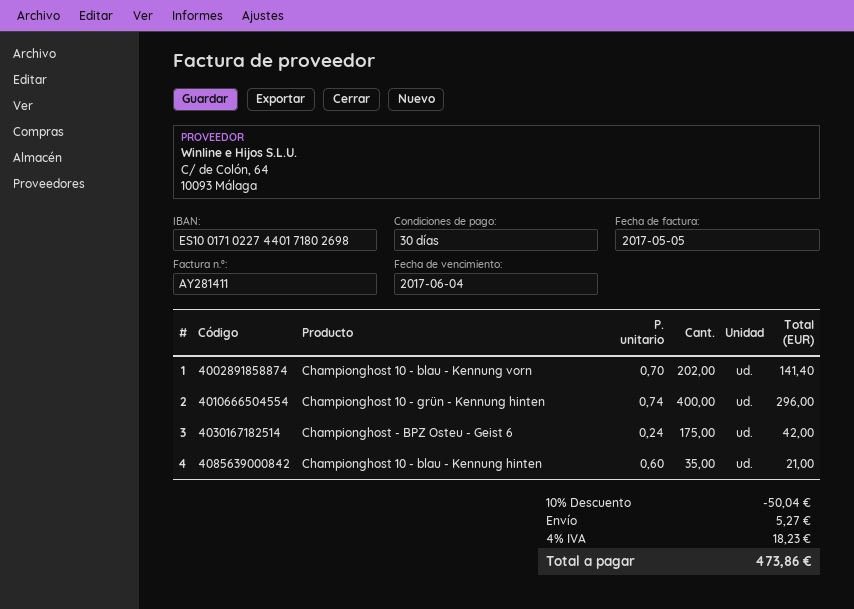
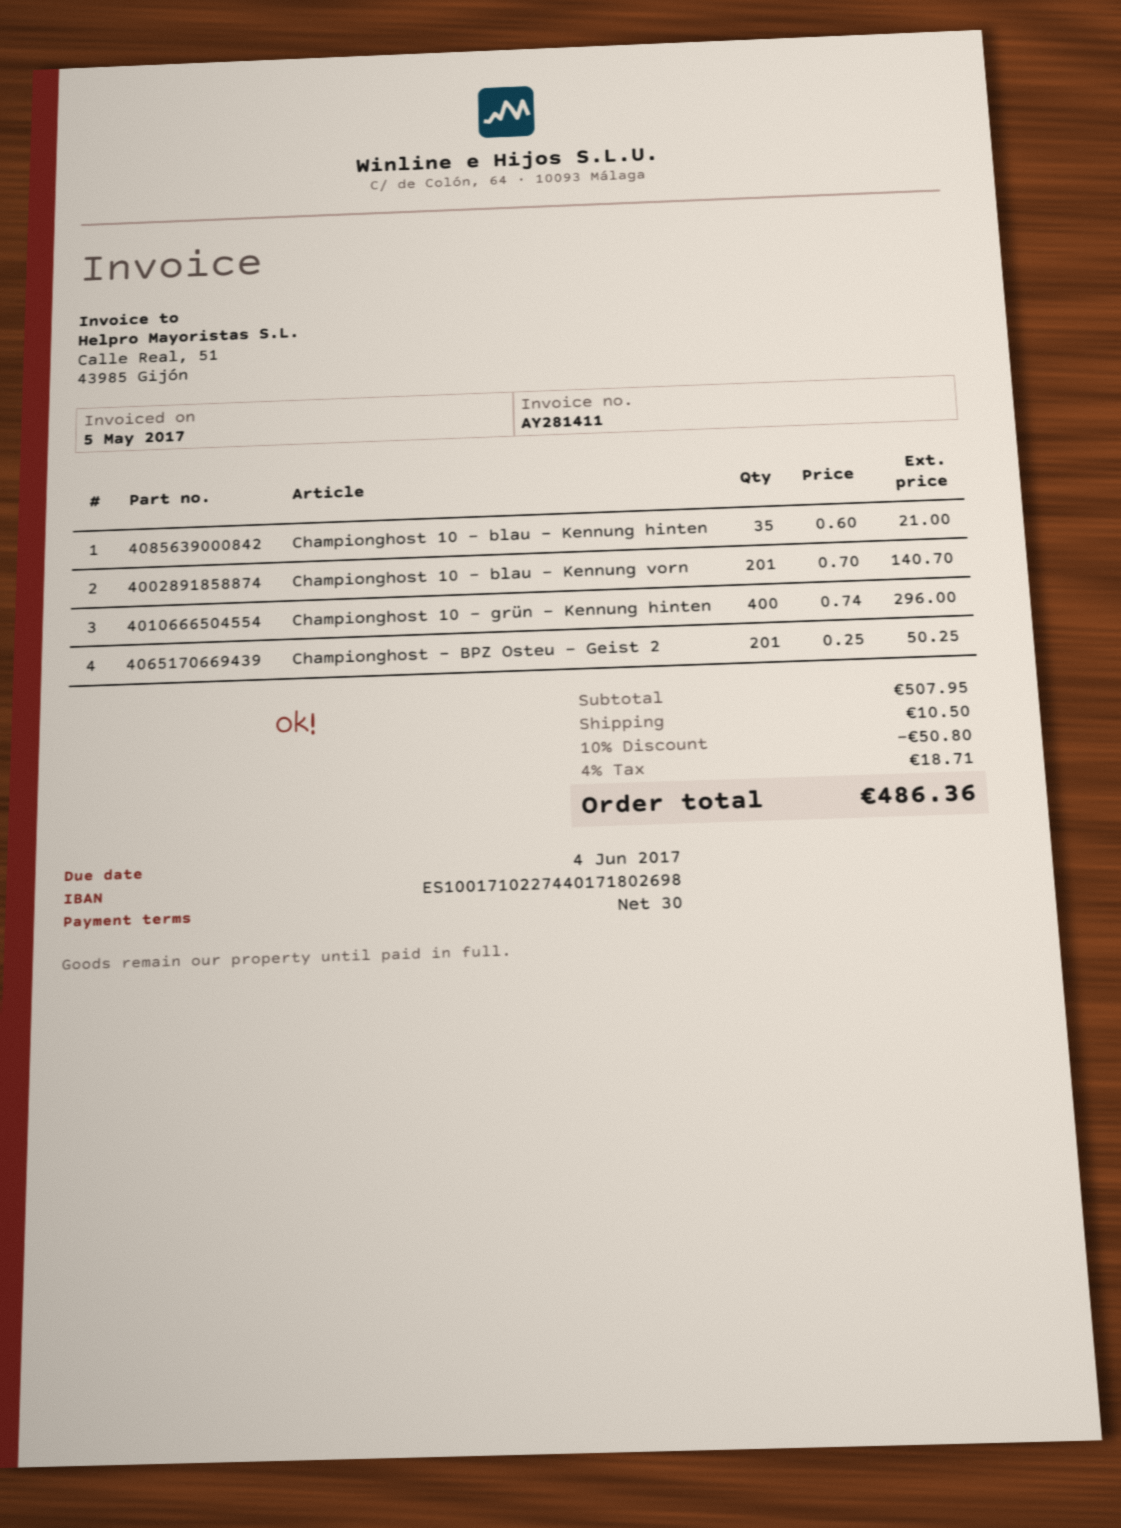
Championghost 10 - blau - Kennung vorn: 202 x 0.70 = 141.40 -> 201 x 0.70 = 140.70
Championghost - BPZ Osteu - Geist 6: 175 x 0.24 = 42.00 -> none
Championghost - BPZ Osteu - Geist 2: none -> 201 x 0.25 = 50.25
discount: 10% = 50.04 -> 10% = 50.80
shipping: 5.27 -> 10.50
tax: 4% = 18.23 -> 4% = 18.71
total: 473.86 -> 486.36

